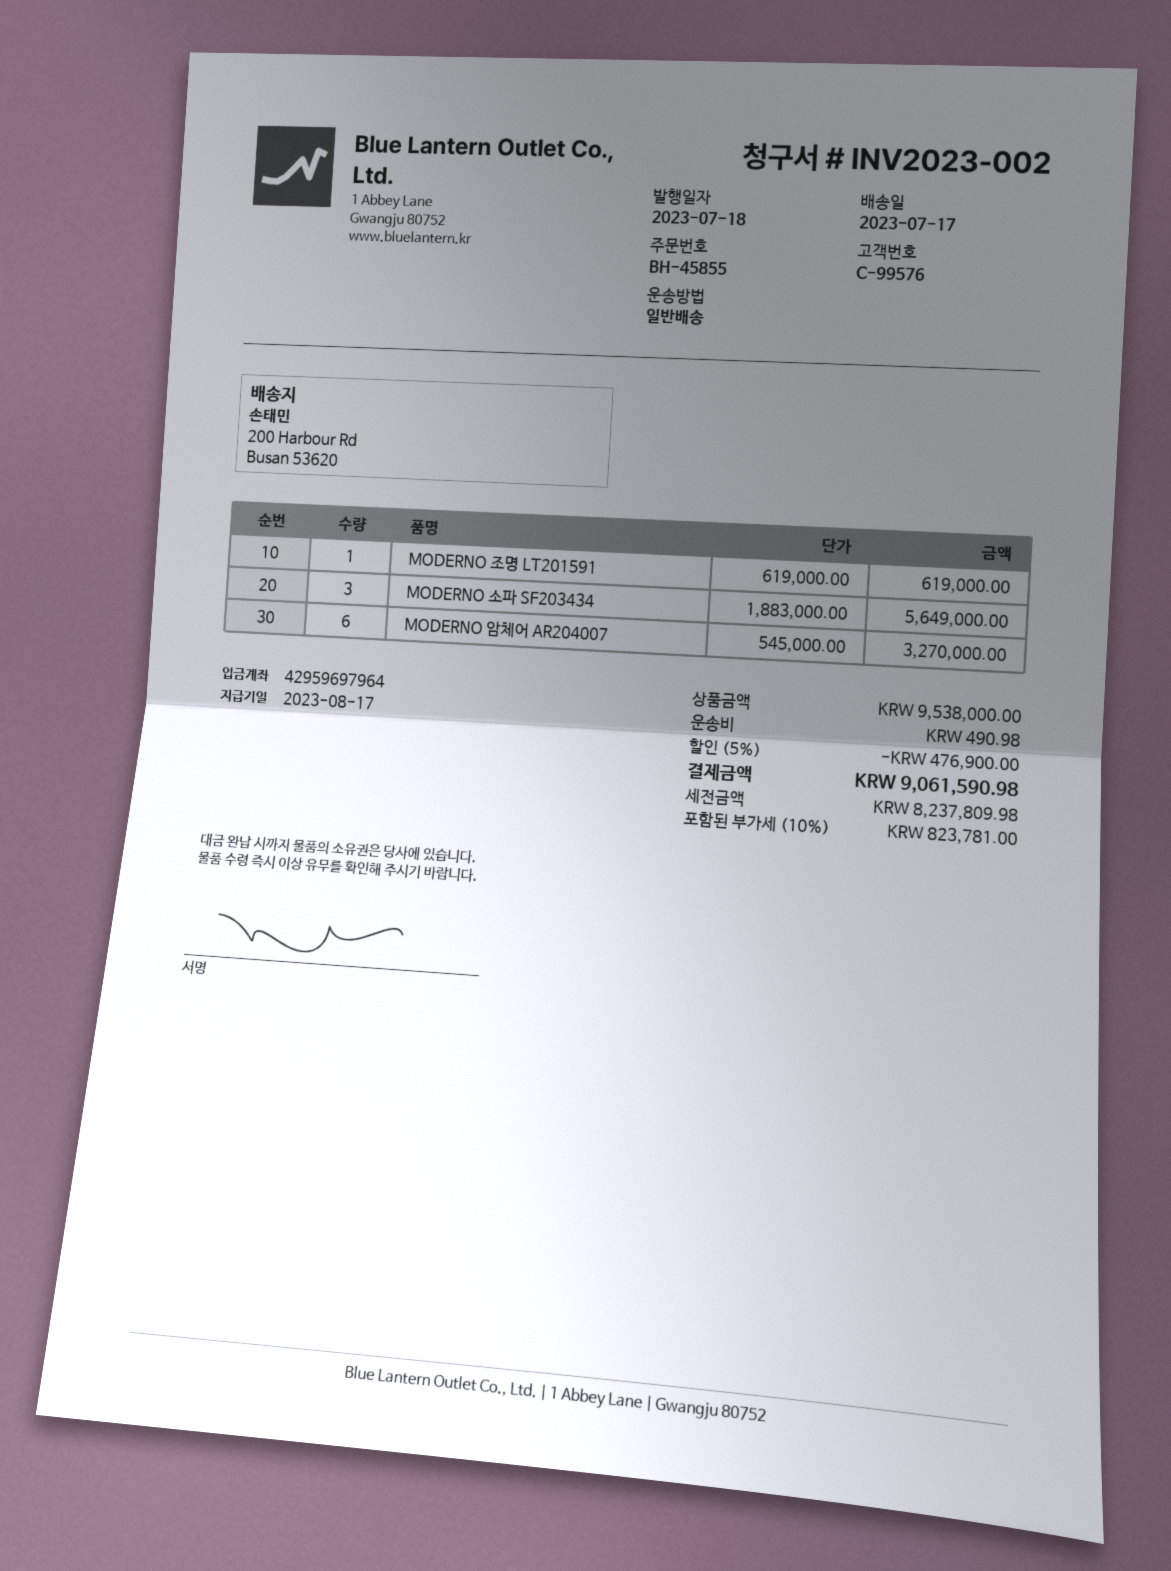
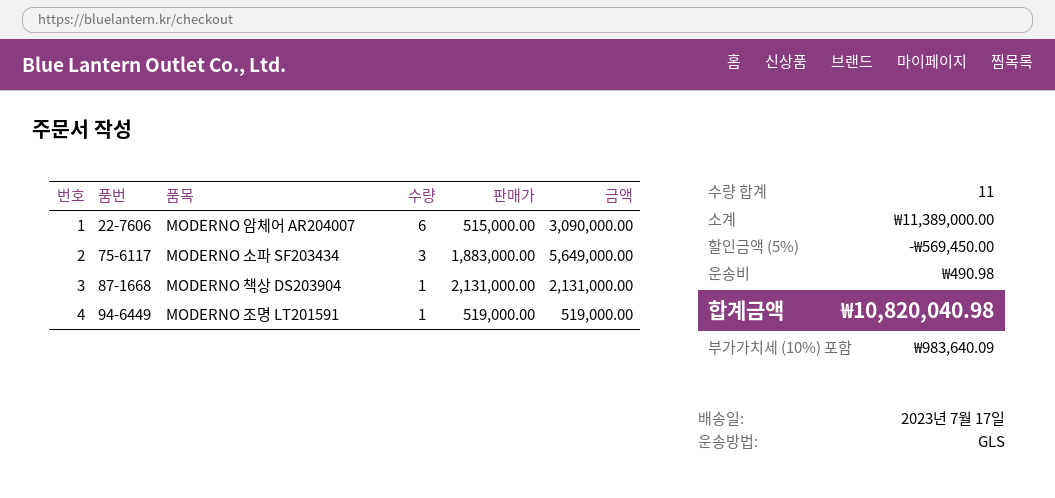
shipping method: standard -> GLS
MODERNO 조명 LT201591: 1 x 619000.00 = 619000.00 -> 1 x 519000.00 = 519000.00
MODERNO 암체어 AR204007: 6 x 545000.00 = 3270000.00 -> 6 x 515000.00 = 3090000.00
MODERNO 책상 DS203904: none -> 1 x 2131000.00 = 2131000.00
subtotal: 9538000.00 -> 11389000.00
discount: 5% = 476900.00 -> 5% = 569450.00
tax: 10% = 823781.00 -> 10% = 983640.09
total: 9061590.98 -> 10820040.98

